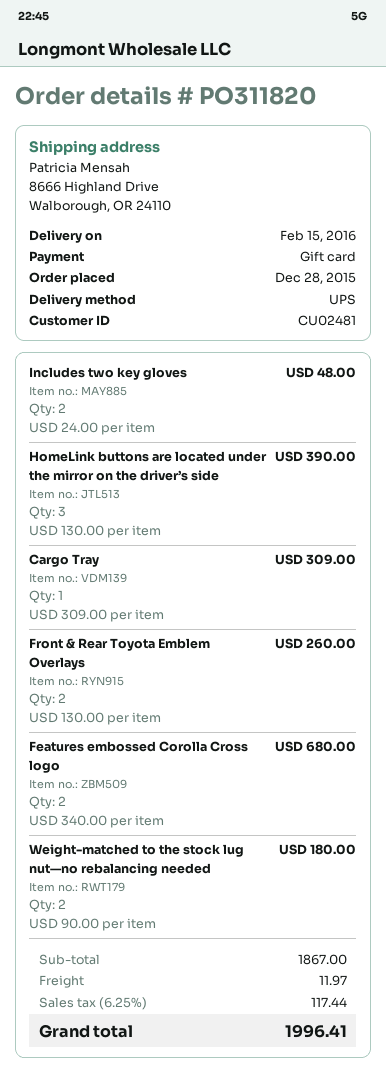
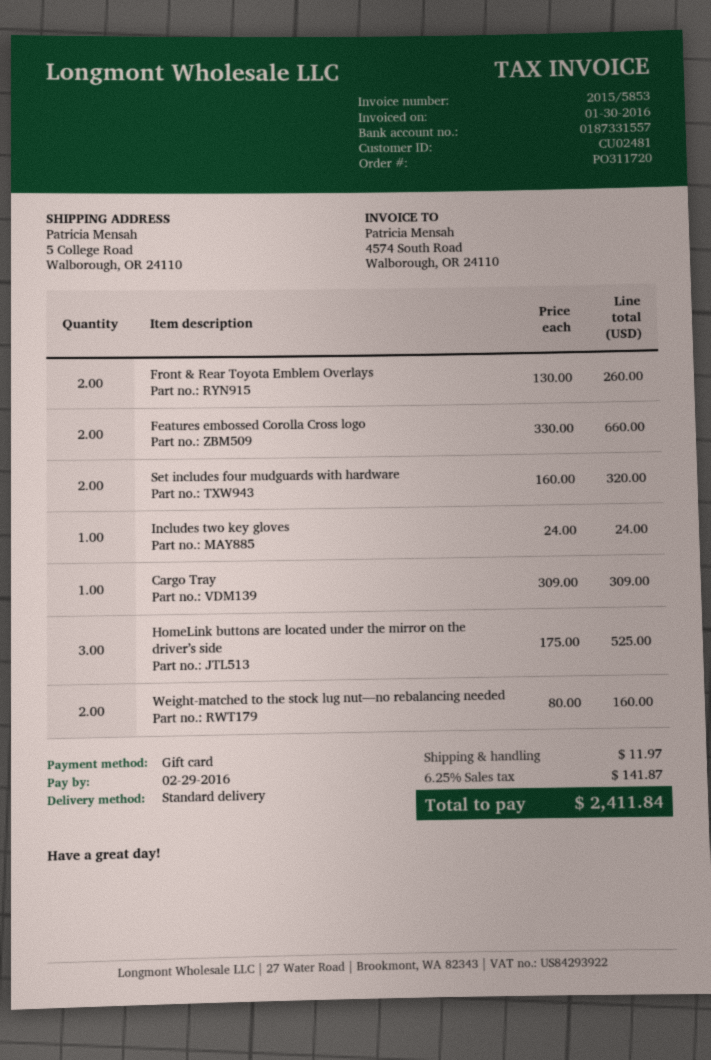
order number: PO311820 -> PO311720
shipping method: UPS -> standard
ship to: 8666 Highland Drive, Walborough, OR 24110 -> 5 College Road, Walborough, OR 24110
Includes two key gloves: 2 x 24.00 = 48.00 -> 1 x 24.00 = 24.00
HomeLink buttons are located under the mirror on the driver’s side: 3 x 130.00 = 390.00 -> 3 x 175.00 = 525.00
Features embossed Corolla Cross logo: 2 x 340.00 = 680.00 -> 2 x 330.00 = 660.00
Weight-matched to the stock lug nut—no rebalancing needed: 2 x 90.00 = 180.00 -> 2 x 80.00 = 160.00
Set includes four mudguards with hardware: none -> 2 x 160.00 = 320.00
tax: 6.25% = 117.44 -> 6.25% = 141.87
total: 1996.41 -> 2411.84

